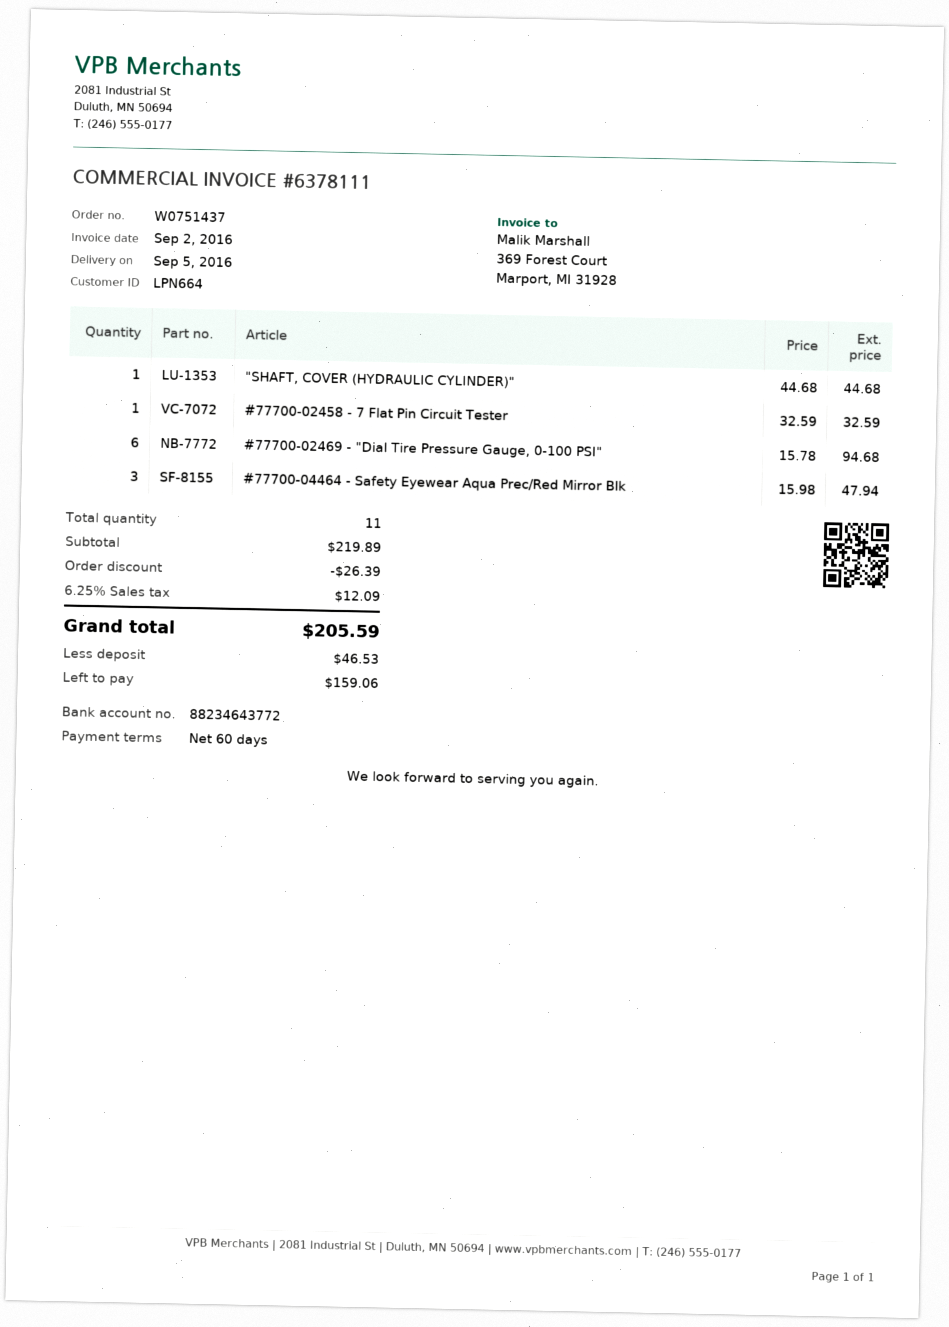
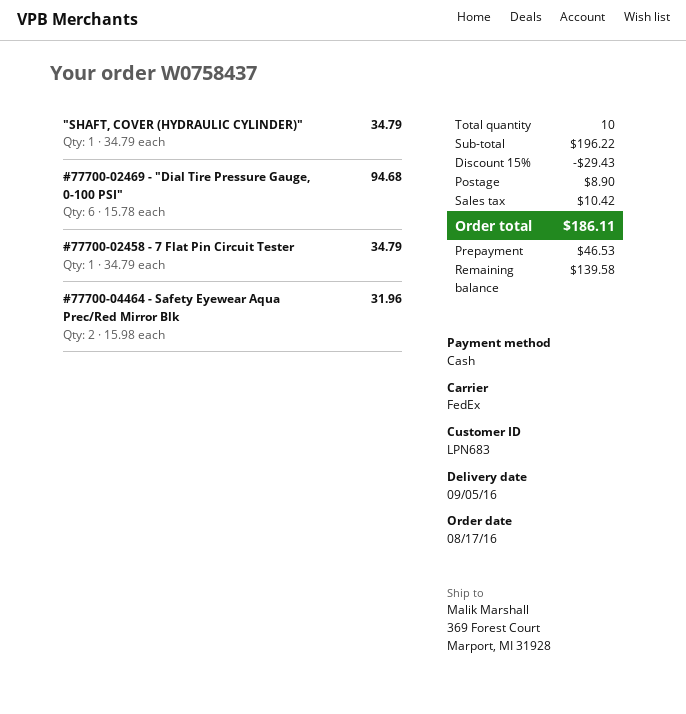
order number: W0751437 -> W0758437
customer number: LPN664 -> LPN683
"SHAFT, COVER (HYDRAULIC CYLINDER)": 1 x 44.68 = 44.68 -> 1 x 34.79 = 34.79
#77700-02458 - 7 Flat Pin Circuit Tester: 1 x 32.59 = 32.59 -> 1 x 34.79 = 34.79
#77700-04464 - Safety Eyewear Aqua Prec/Red Mirror Blk: 3 x 15.98 = 47.94 -> 2 x 15.98 = 31.96
total quantity: 11 -> 10
subtotal: 219.89 -> 196.22
discount: 26.39 -> 29.43
shipping: none -> 8.90
tax: 12.09 -> 10.42
total: 205.59 -> 186.11
balance: 159.06 -> 139.58

